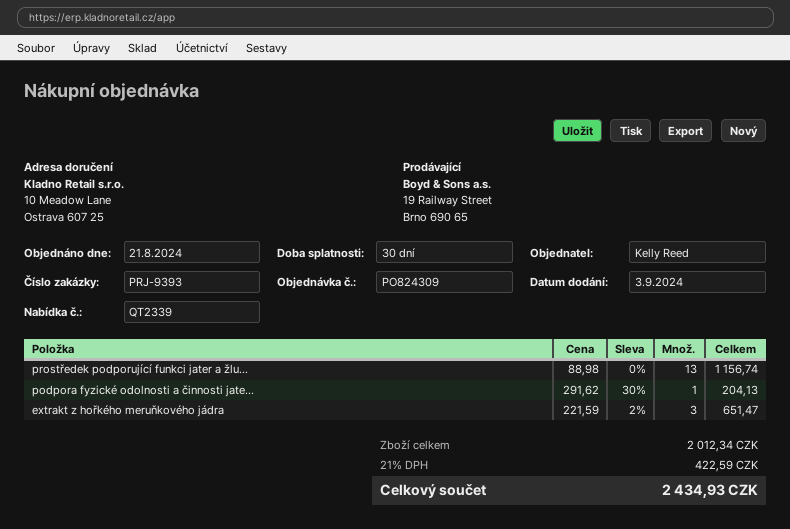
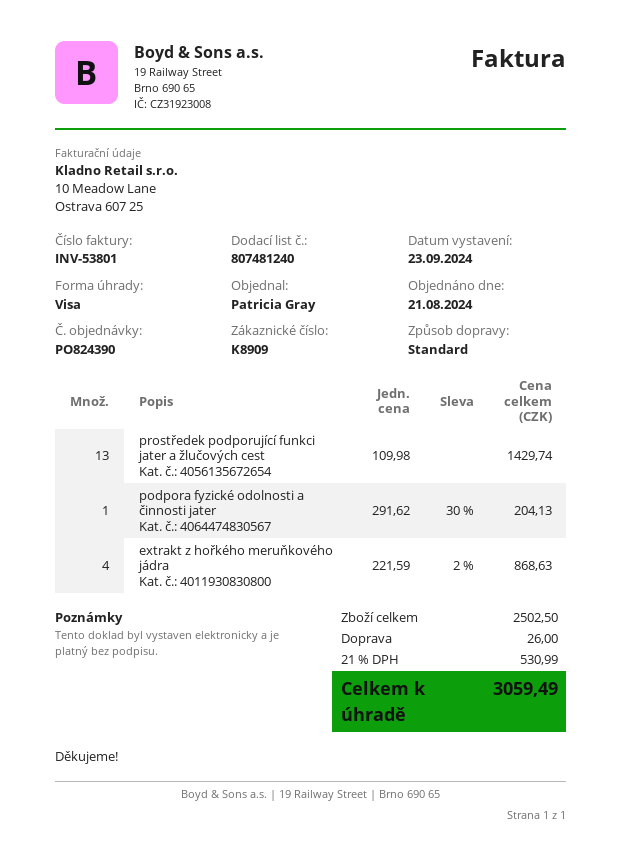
order number: PO824309 -> PO824390
ordered by: Kelly Reed -> Patricia Gray
prostředek podporující funkci jater a žlu...: 13 x 88.98 = 1156.74 -> 13 x 109.98 = 1429.74
extrakt z hořkého meruňkového jádra: 3 x 221.59 - 2% = 651.47 -> 4 x 221.59 - 2% = 868.63
subtotal: 2012.34 -> 2502.50
shipping: none -> 26.00
tax: 21% = 422.59 -> 21% = 530.99
total: 2434.93 -> 3059.49

